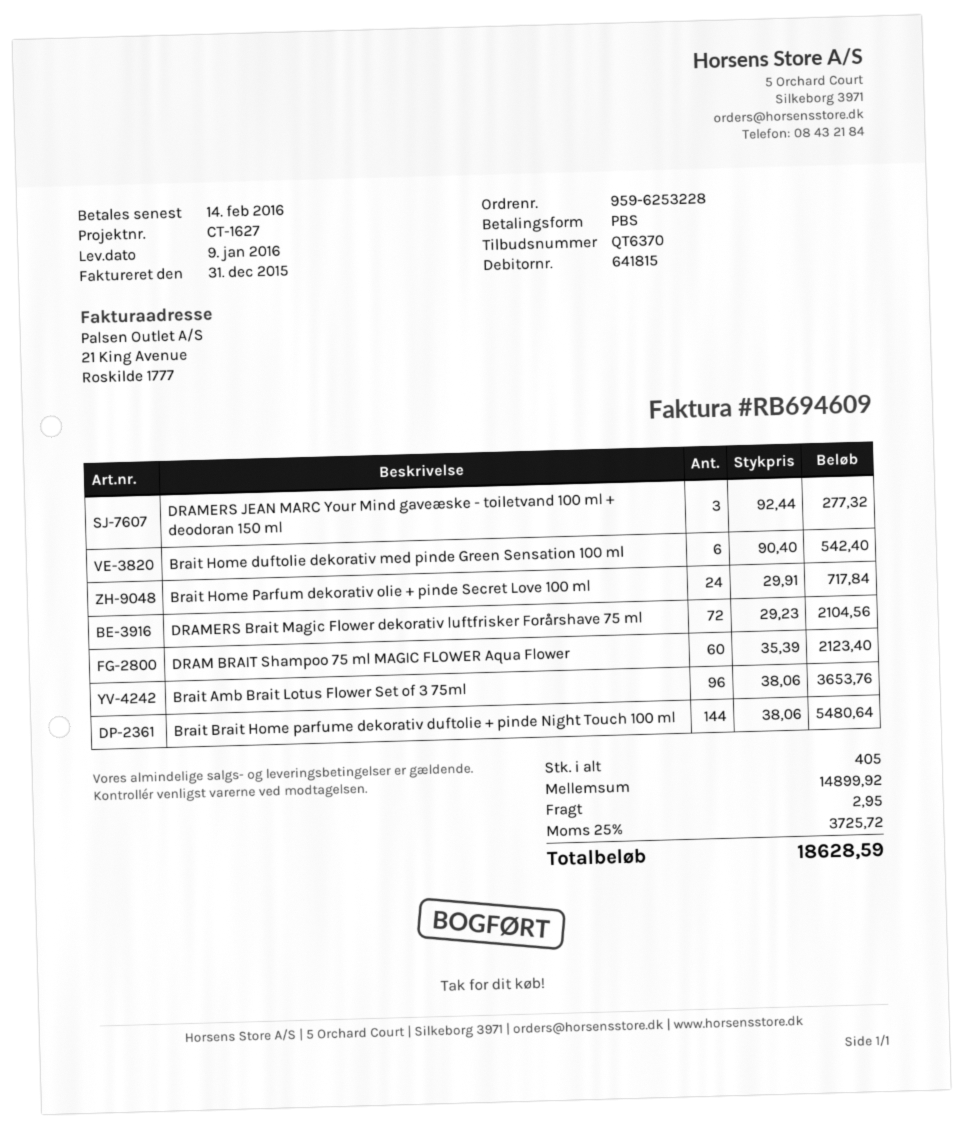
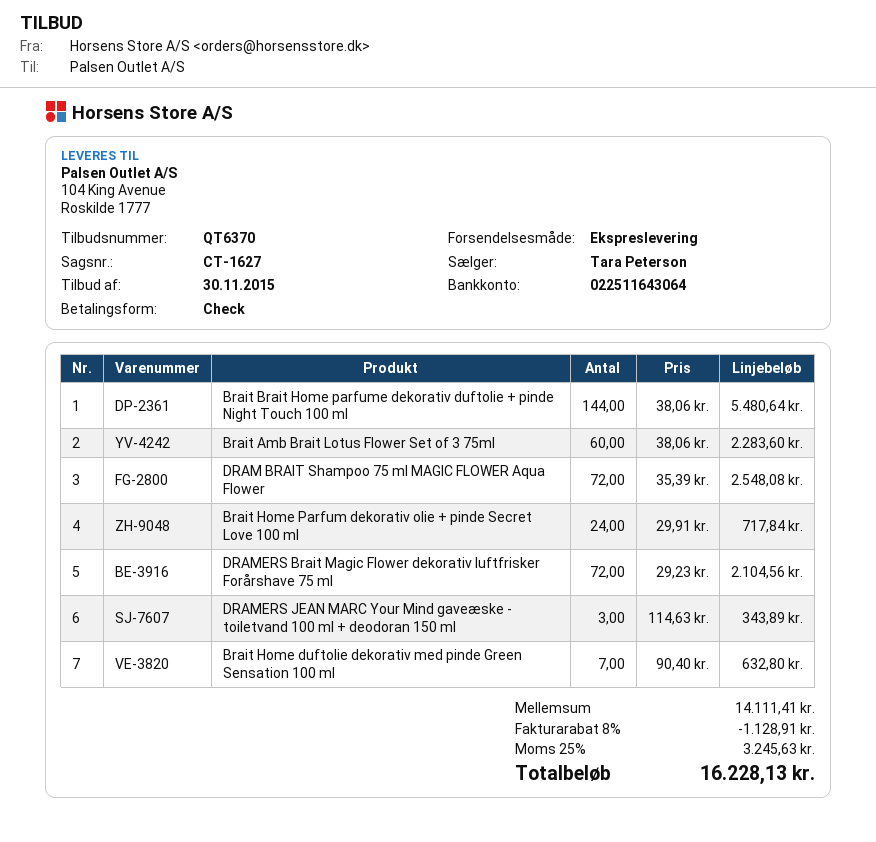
payment method: direct debit -> cheque
DRAMERS JEAN MARC Your Mind gaveæske - toiletvand 100 ml + deodoran 150 ml: 3 x 92.44 = 277.32 -> 3 x 114.63 = 343.89
Brait Home duftolie dekorativ med pinde Green Sensation 100 ml: 6 x 90.40 = 542.40 -> 7 x 90.40 = 632.80
DRAM BRAIT Shampoo 75 ml MAGIC FLOWER Aqua Flower: 60 x 35.39 = 2123.40 -> 72 x 35.39 = 2548.08
Brait Amb Brait Lotus Flower Set of 3 75ml: 96 x 38.06 = 3653.76 -> 60 x 38.06 = 2283.60
subtotal: 14899.92 -> 14111.41
discount: none -> 8% = 1128.91
shipping: 2.95 -> none
tax: 25% = 3725.72 -> 25% = 3245.63
total: 18628.59 -> 16228.13

